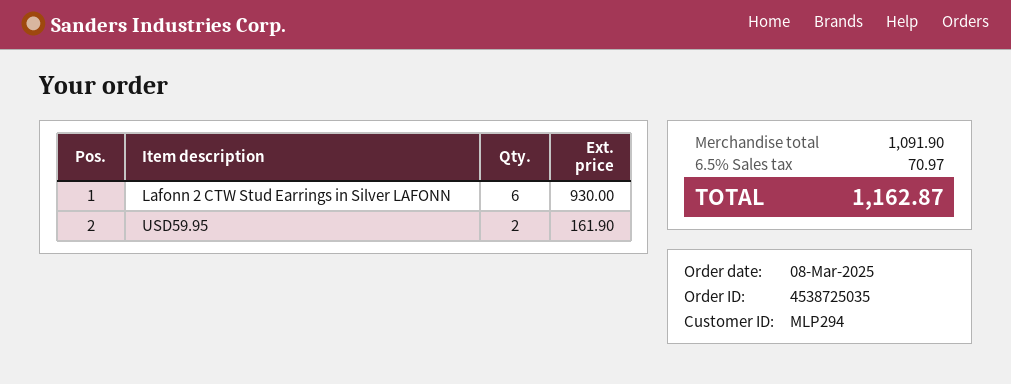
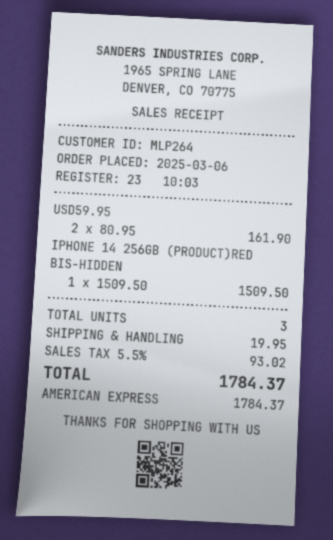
order date: 2025-03-08 -> 2025-03-06
customer number: MLP294 -> MLP264
Lafonn 2 CTW Stud Earrings in Silver LAFONN: 6 for 930.00 -> none
IPHONE 14 256GB (PRODUCT)RED BIS-HIDDEN: none -> 1 for 1509.50
shipping: none -> 19.95
tax: 6.5% = 70.97 -> 5.5% = 93.02
total: 1162.87 -> 1784.37

